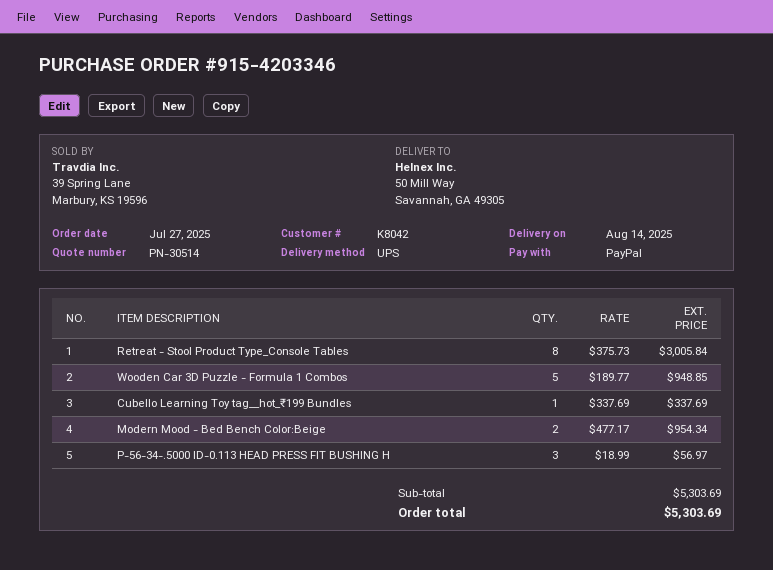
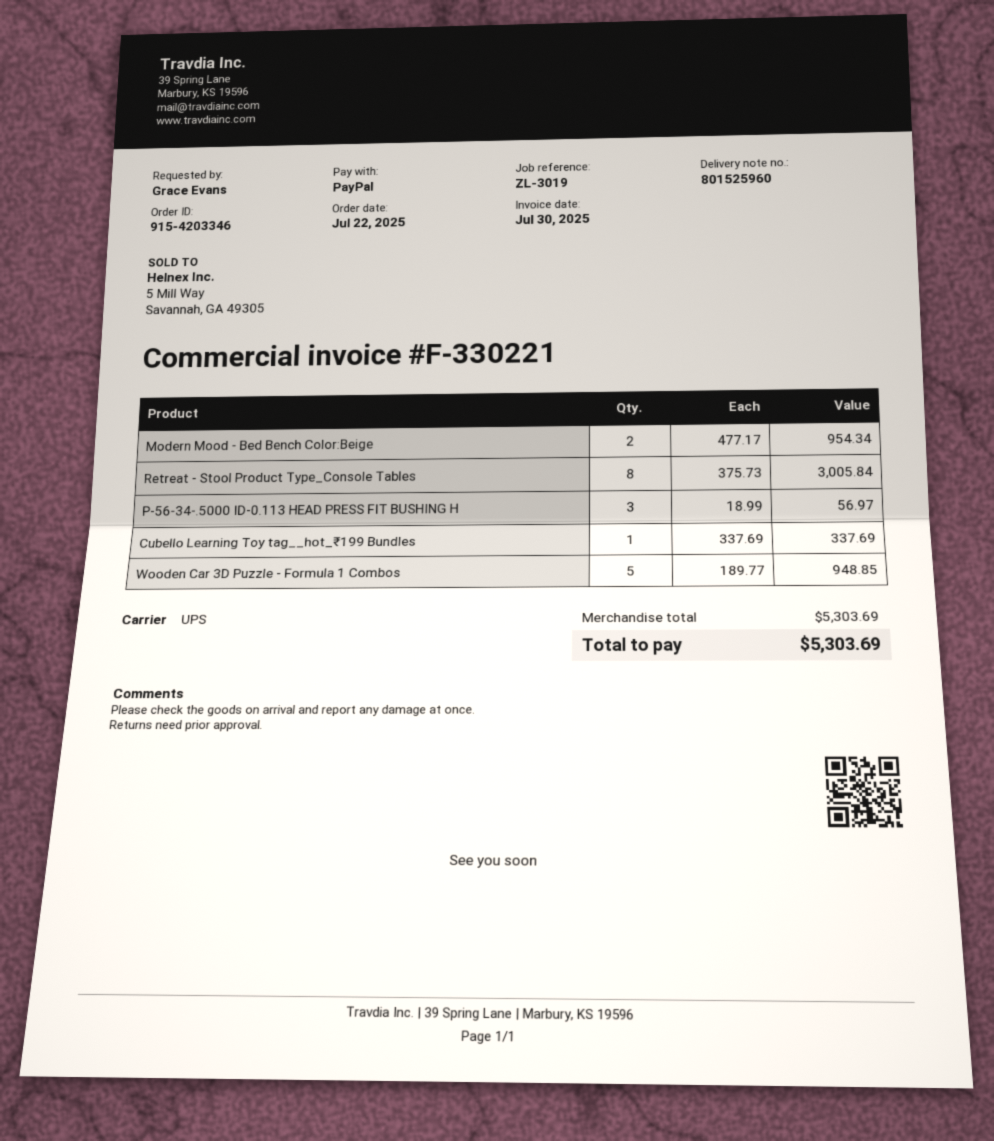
order date: 2025-07-27 -> 2025-07-22

